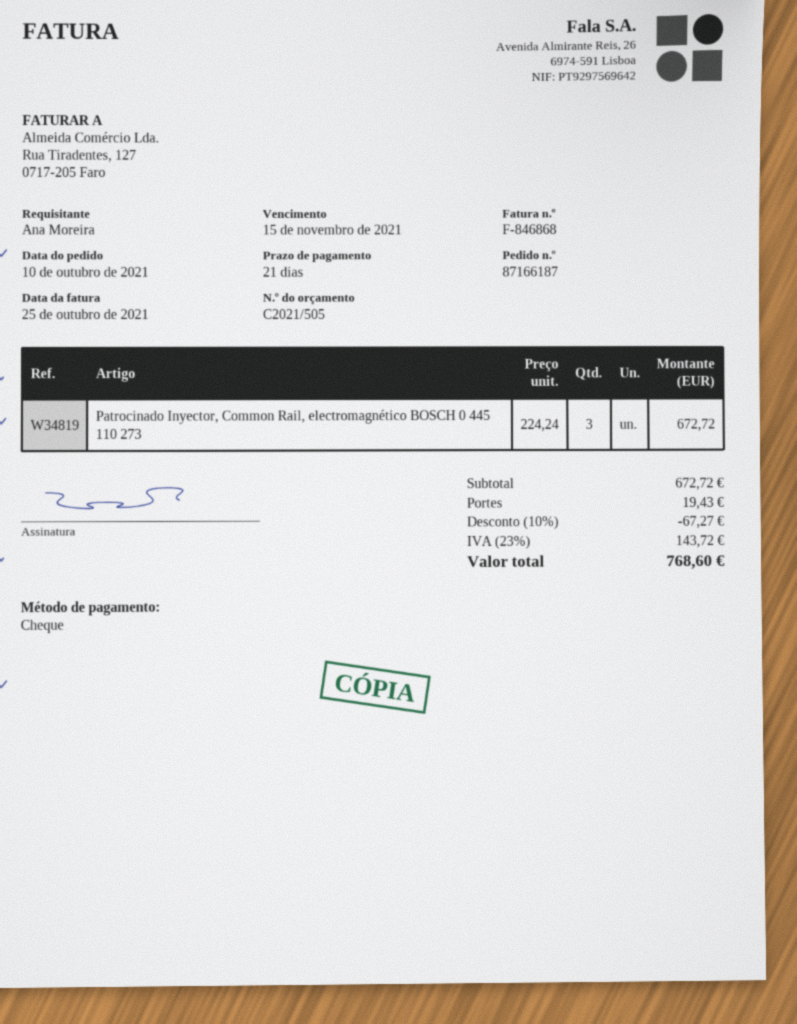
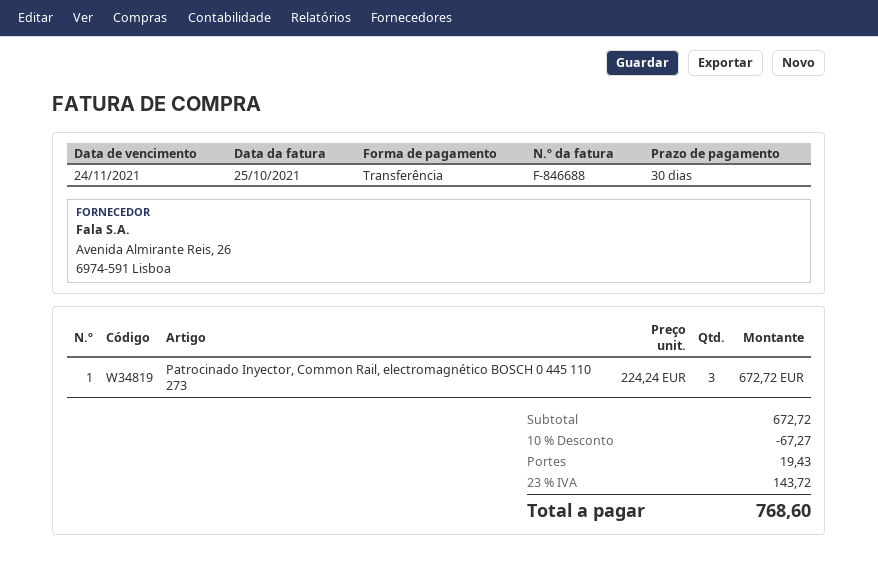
invoice number: F-846868 -> F-846688
payment terms: 21 days -> 30 days
due date: 2021-11-15 -> 2021-11-24
payment method: cheque -> bank transfer

